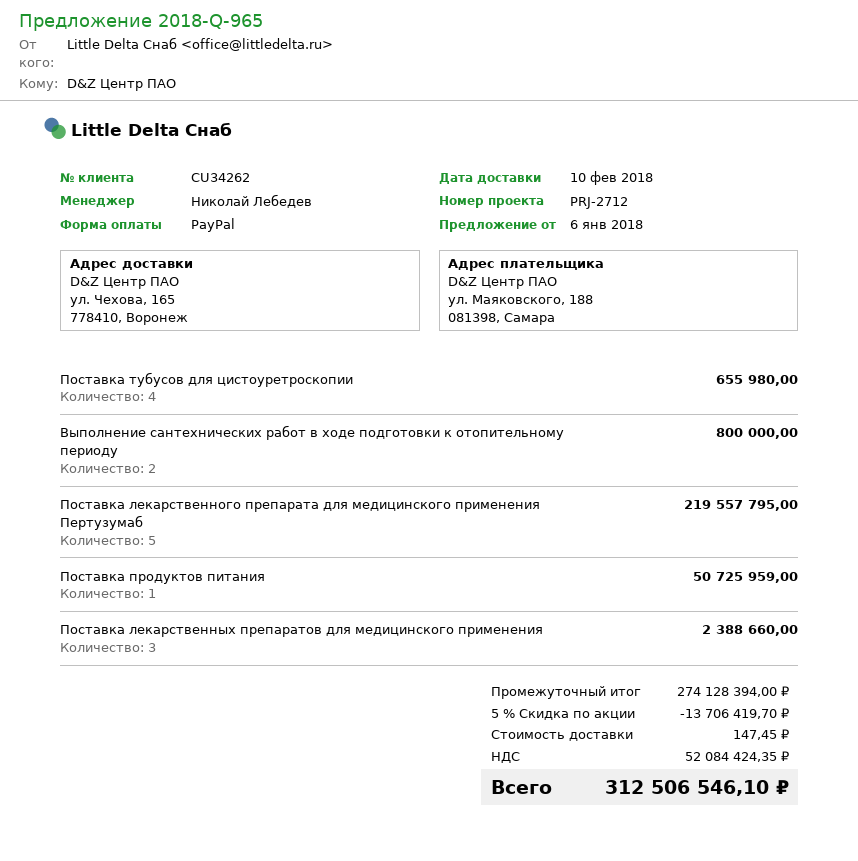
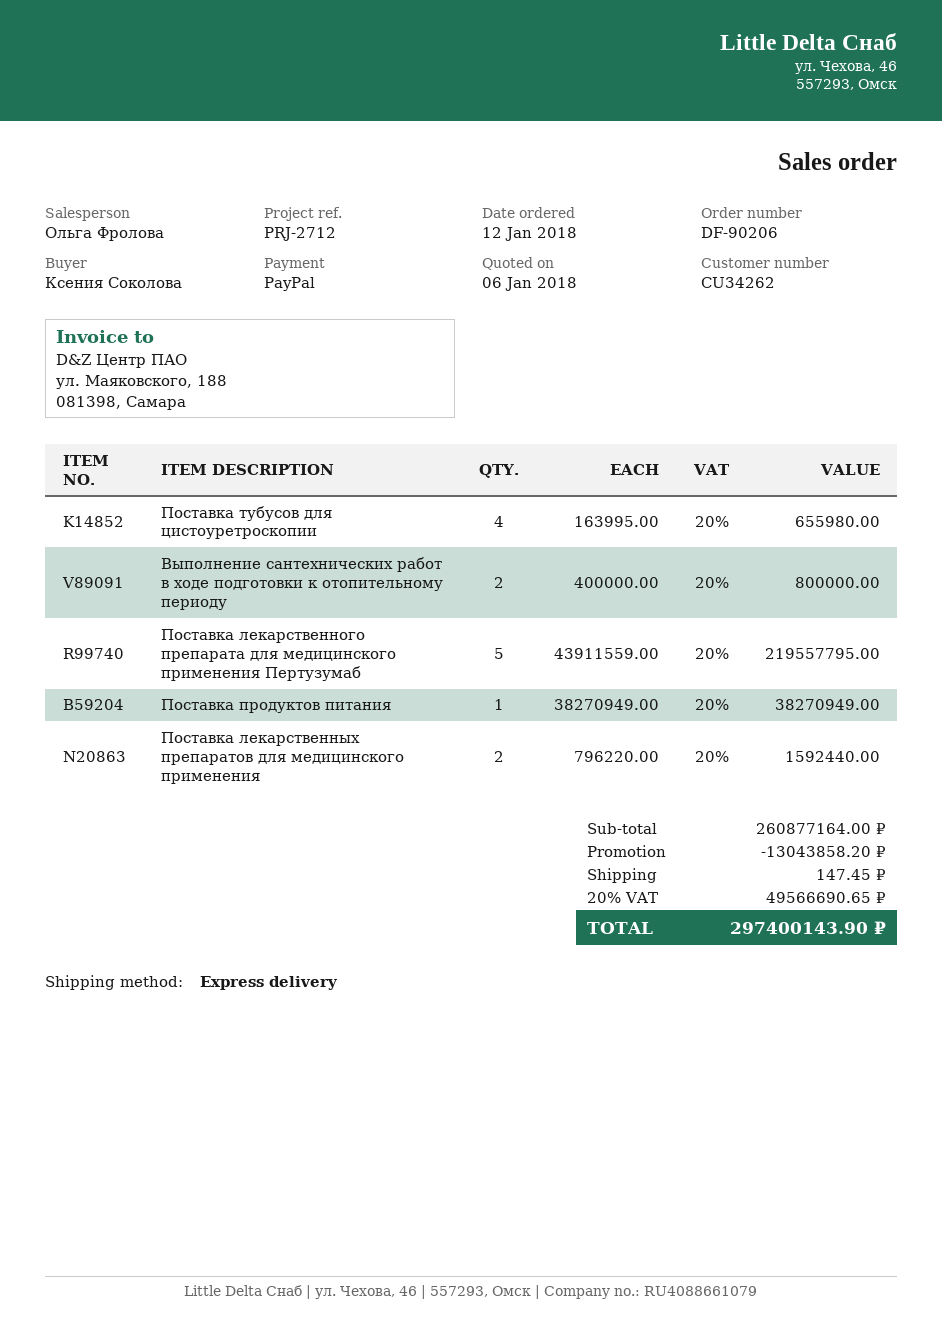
sales rep: Николай Лебедев -> Ольга Фролова
Поставка продуктов питания: 1 for 50725959.00 -> 1 for 38270949.00
Поставка лекарственных препаратов для медицинского применения: 3 for 2388660.00 -> 2 for 1592440.00
subtotal: 274128394.00 -> 260877164.00
discount: 13706419.70 -> 13043858.20
tax: 52084424.35 -> 49566690.65
total: 312506546.10 -> 297400143.90

